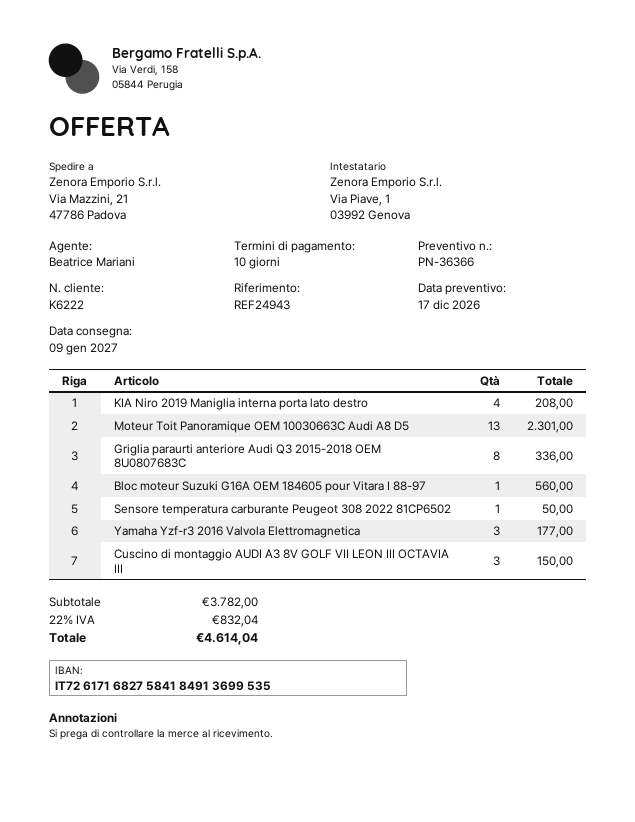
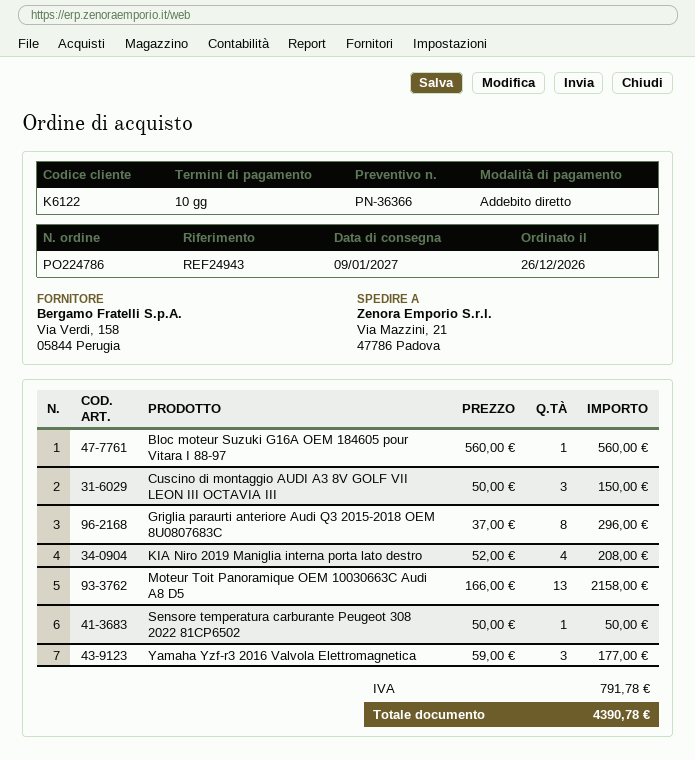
customer number: K6222 -> K6122
Moteur Toit Panoramique OEM 10030663C Audi A8 D5: 13 for 2301.00 -> 13 for 2158.00
Griglia paraurti anteriore Audi Q3 2015-2018 OEM 8U0807683C: 8 for 336.00 -> 8 for 296.00
tax: 832.04 -> 791.78
total: 4614.04 -> 4390.78

